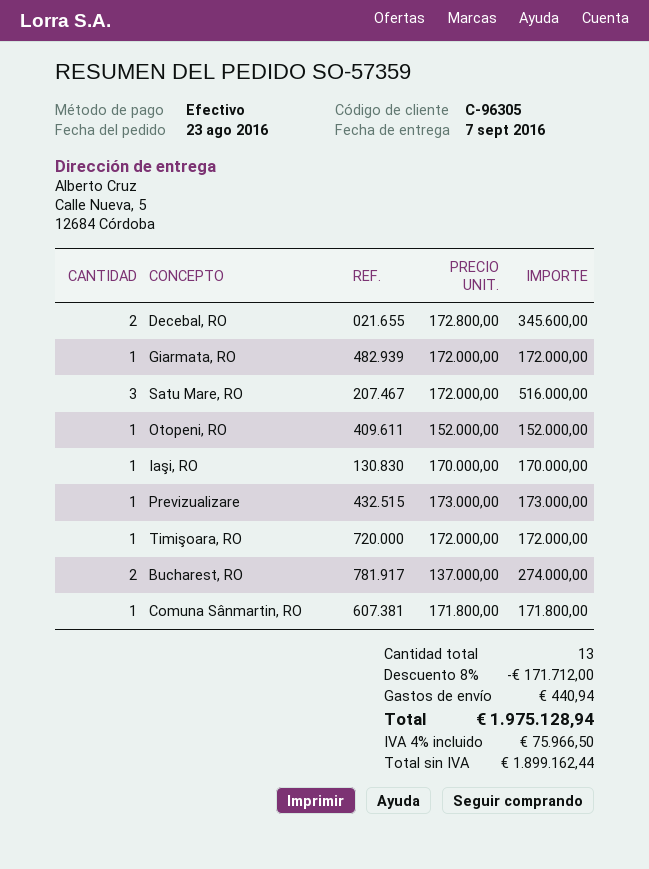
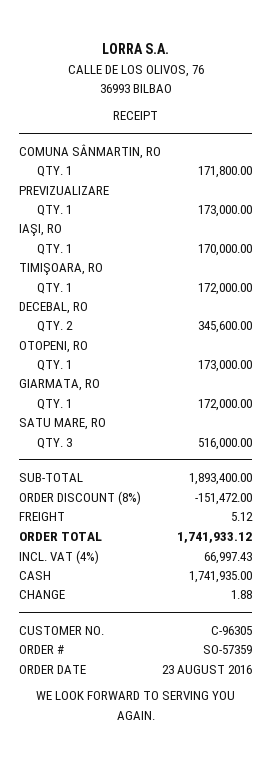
Otopeni, RO: 1 for 152000.00 -> 1 for 173000.00
Bucharest, RO: 2 for 274000.00 -> none
discount: 8% = 171712.00 -> 8% = 151472.00
shipping: 440.94 -> 5.12
tax: 4% = 75966.50 -> 4% = 66997.43
total: 1975128.94 -> 1741933.12

